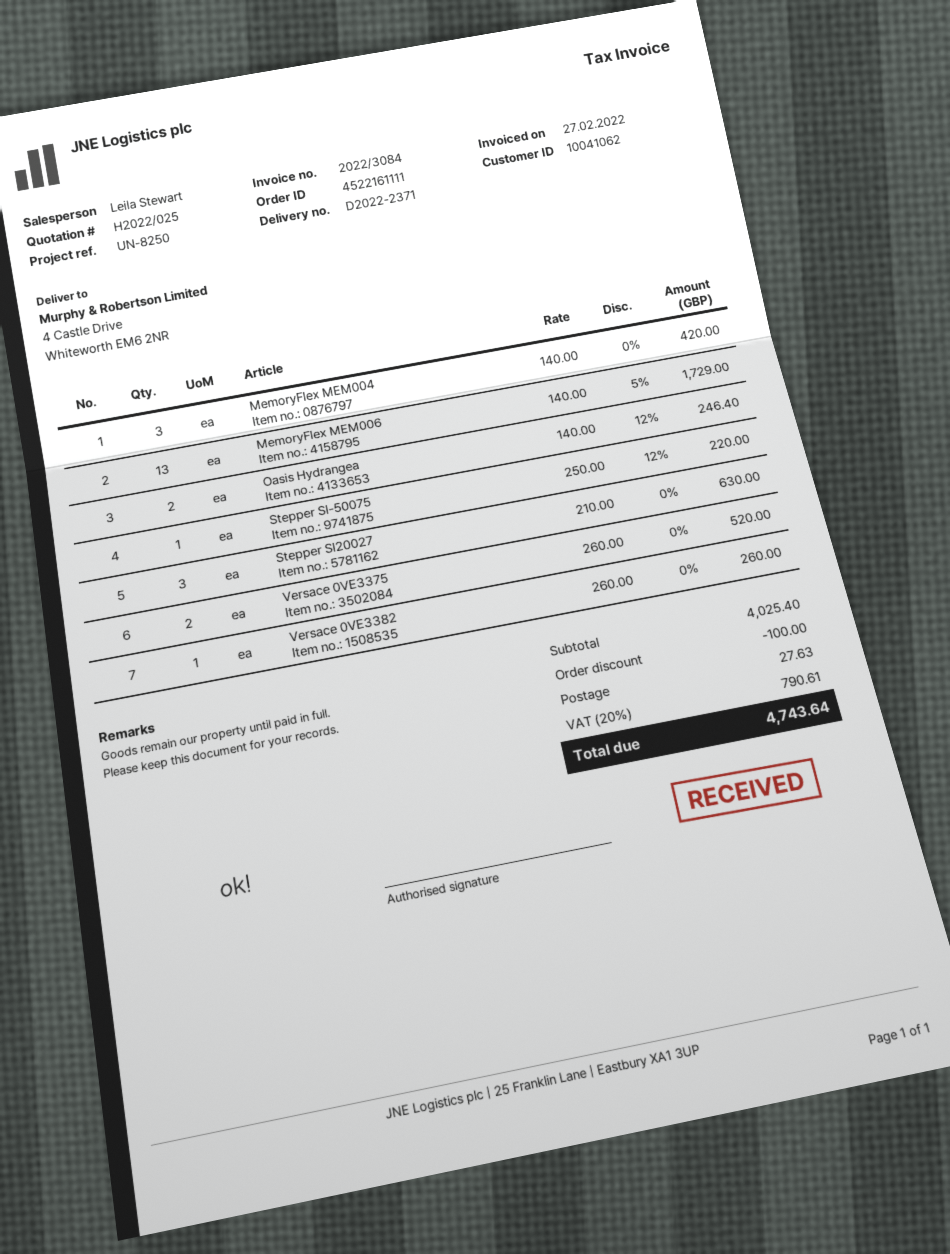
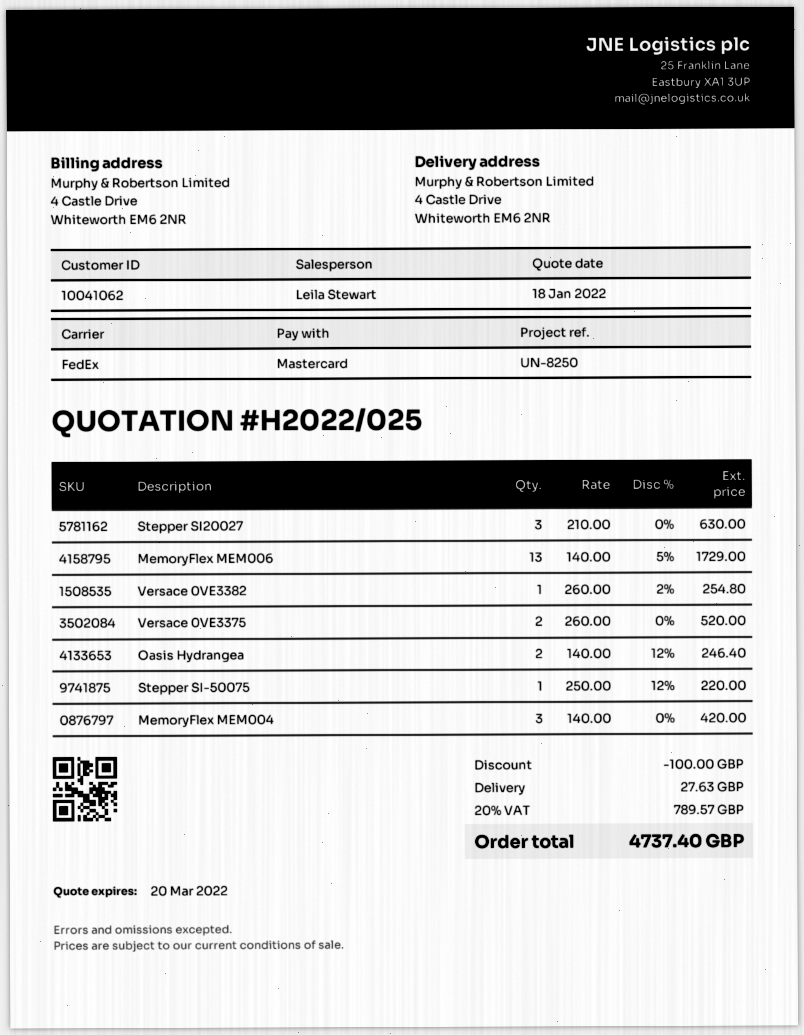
Versace 0VE3382: 1 x 260.00 = 260.00 -> 1 x 260.00 - 2% = 254.80
tax: 20% = 790.61 -> 20% = 789.57
total: 4743.64 -> 4737.40

